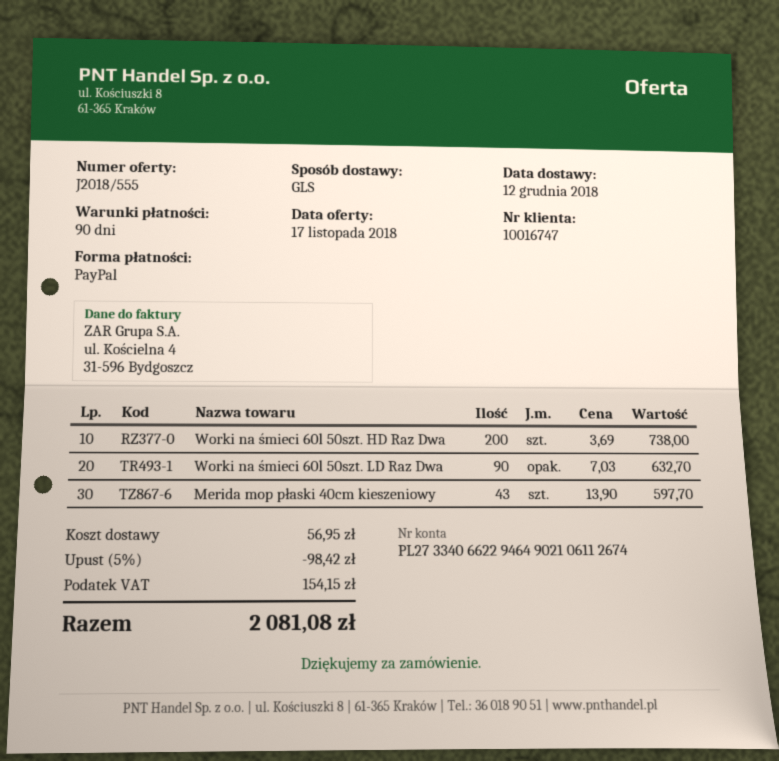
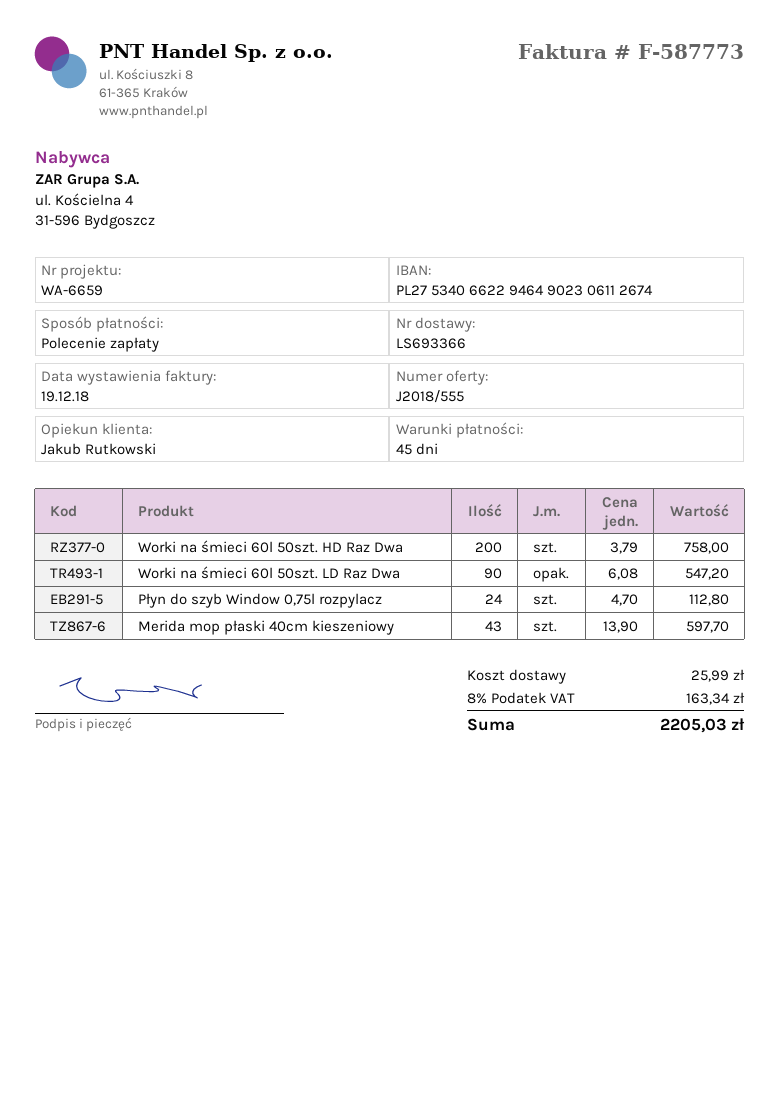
payment terms: 90 days -> 45 days
payment method: PayPal -> direct debit
bank account: PL27334066229464902106112674 -> PL27534066229464902306112674
Worki na śmieci 60l 50szt. HD Raz Dwa: 200 x 3.69 = 738.00 -> 200 x 3.79 = 758.00
Worki na śmieci 60l 50szt. LD Raz Dwa: 90 x 7.03 = 632.70 -> 90 x 6.08 = 547.20
Płyn do szyb Window 0,75l rozpylacz: none -> 24 x 4.70 = 112.80
discount: 5% = 98.42 -> none
shipping: 56.95 -> 25.99
tax: 154.15 -> 163.34
total: 2081.08 -> 2205.03

